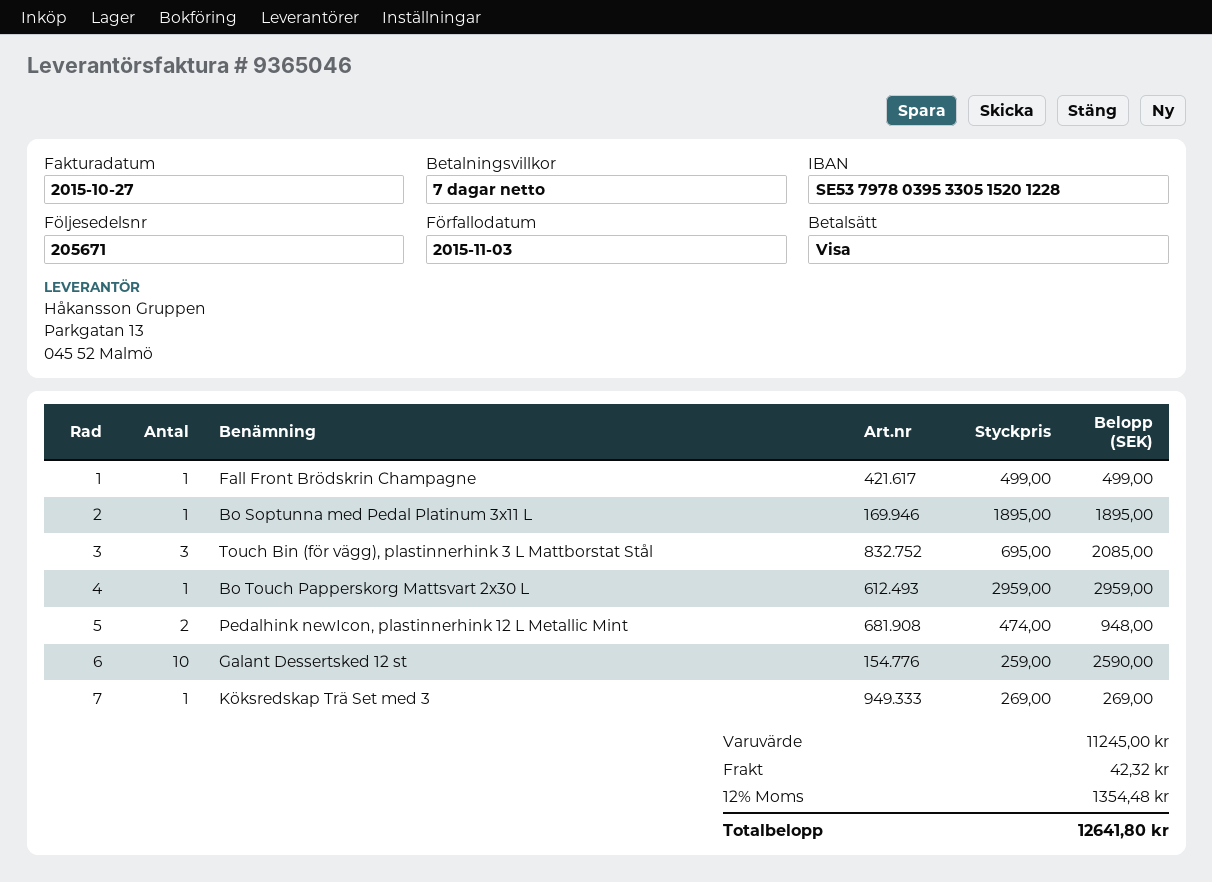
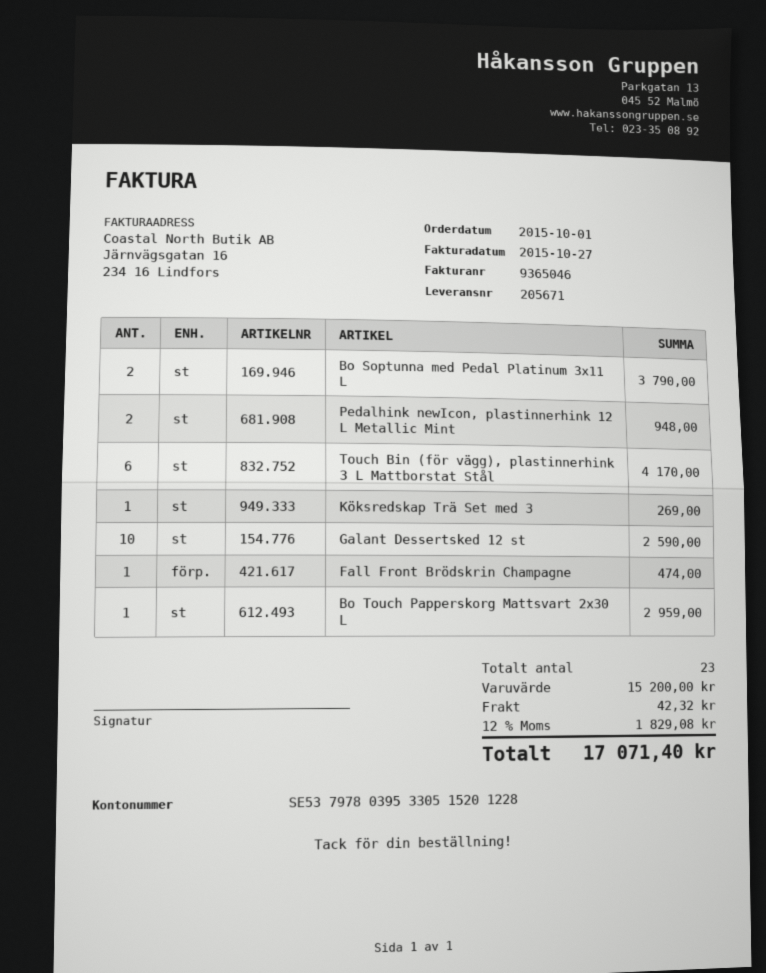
Fall Front Brödskrin Champagne: 1 for 499.00 -> 1 for 474.00
Bo Soptunna med Pedal Platinum 3x11 L: 1 for 1895.00 -> 2 for 3790.00
Touch Bin (för vägg), plastinnerhink 3 L Mattborstat Stål: 3 for 2085.00 -> 6 for 4170.00
subtotal: 11245.00 -> 15200.00
tax: 12% = 1354.48 -> 12% = 1829.08
total: 12641.80 -> 17071.40

